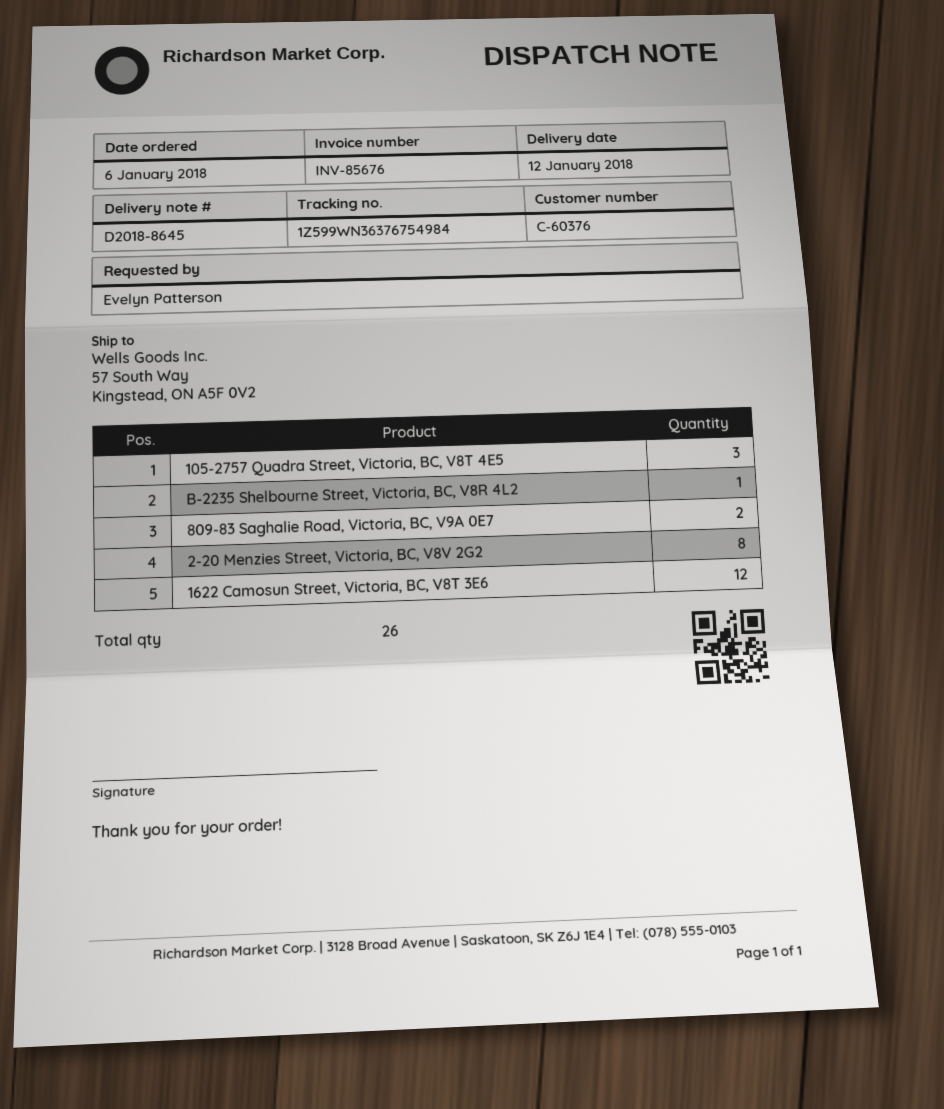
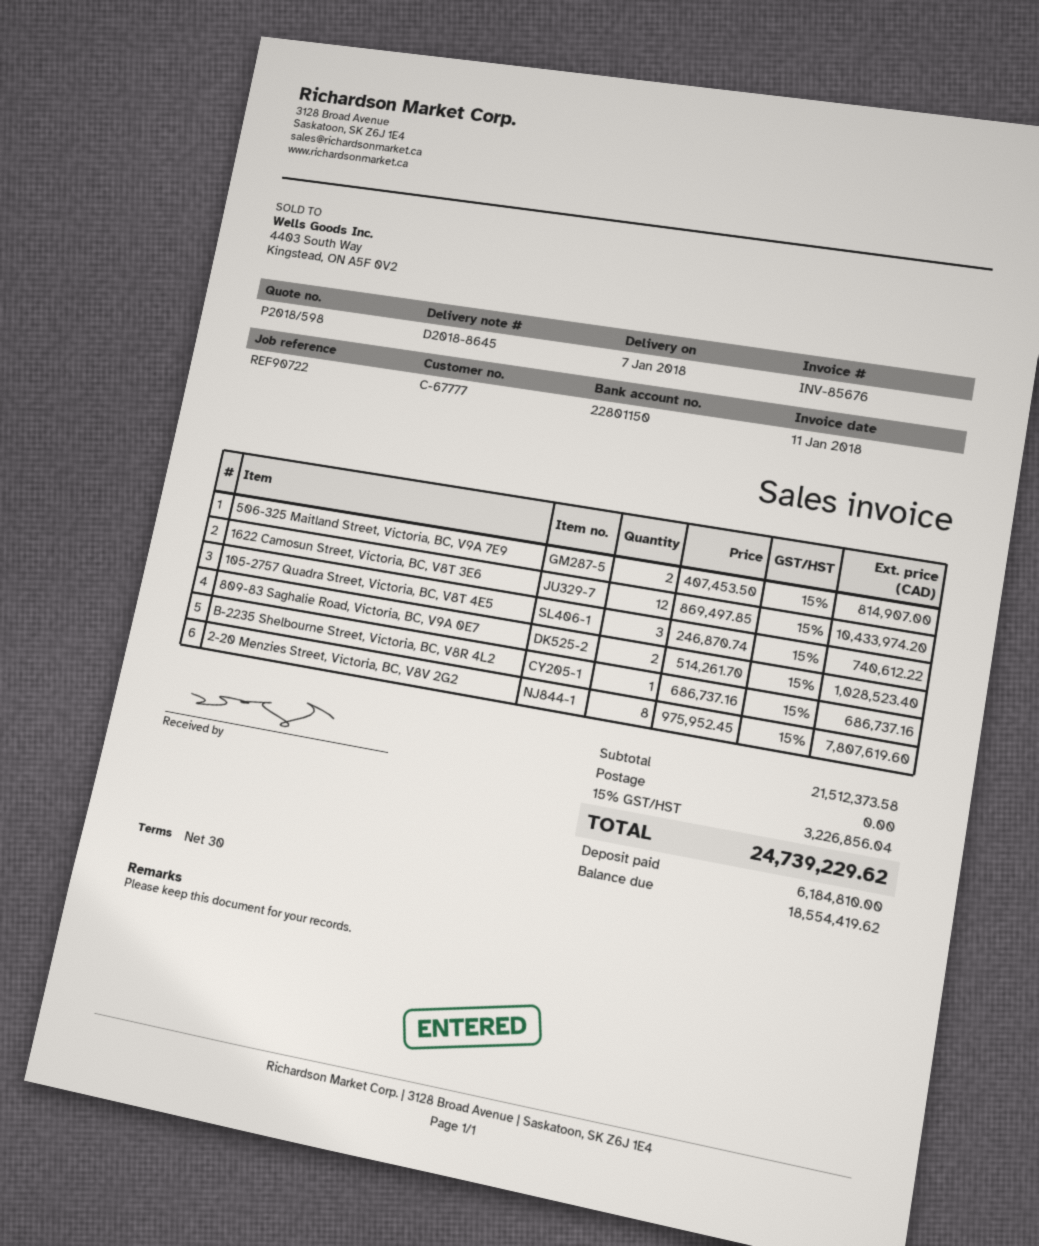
delivery date: 2018-01-12 -> 2018-01-07
customer number: C-60376 -> C-67777
506-325 Maitland Street, Victoria, BC, V9A 7E9: none -> 2

